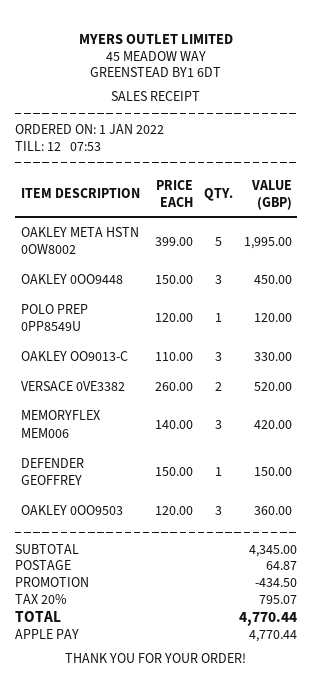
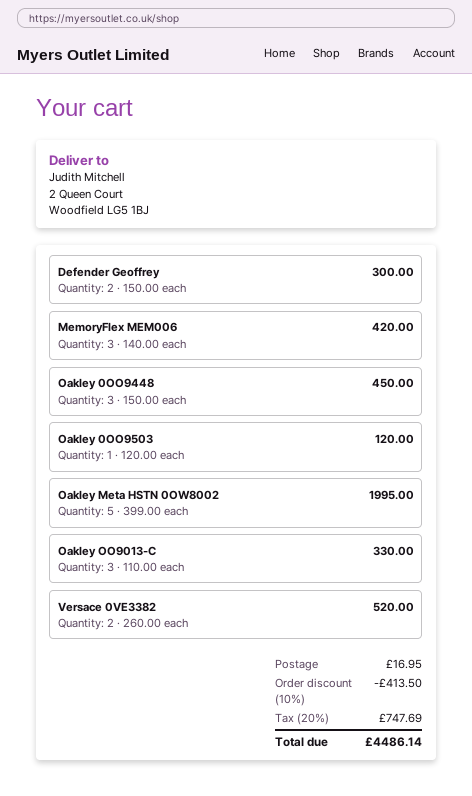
POLO PREP 0PP8549U: 1 x 120.00 = 120.00 -> none
DEFENDER GEOFFREY: 1 x 150.00 = 150.00 -> 2 x 150.00 = 300.00
OAKLEY 0OO9503: 3 x 120.00 = 360.00 -> 1 x 120.00 = 120.00
discount: 434.50 -> 413.50
shipping: 64.87 -> 16.95
tax: 20% = 795.07 -> 20% = 747.69
total: 4770.44 -> 4486.14

